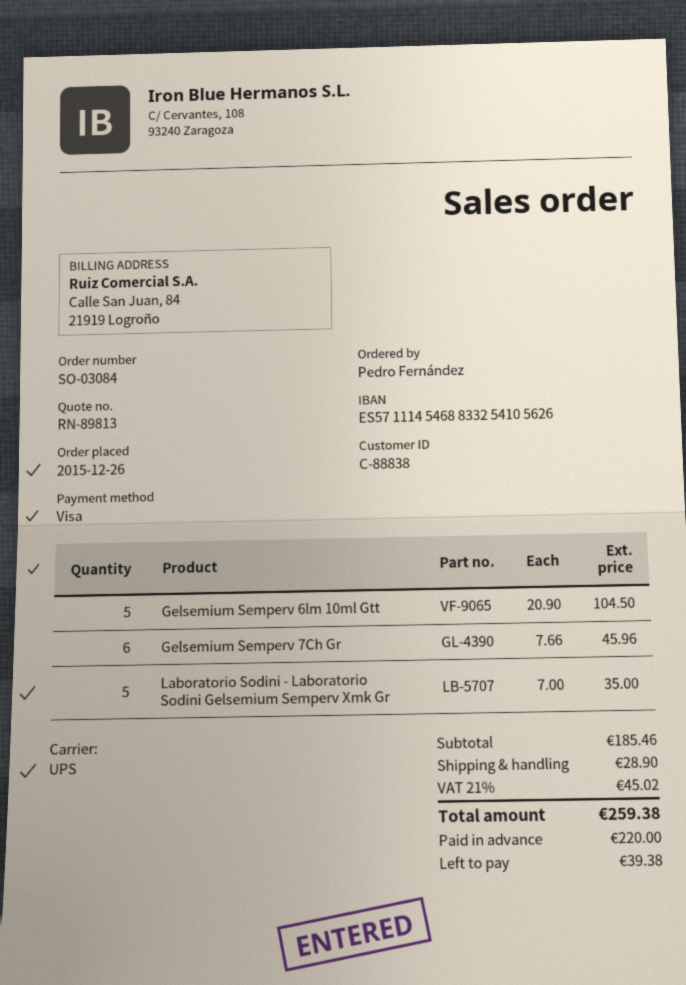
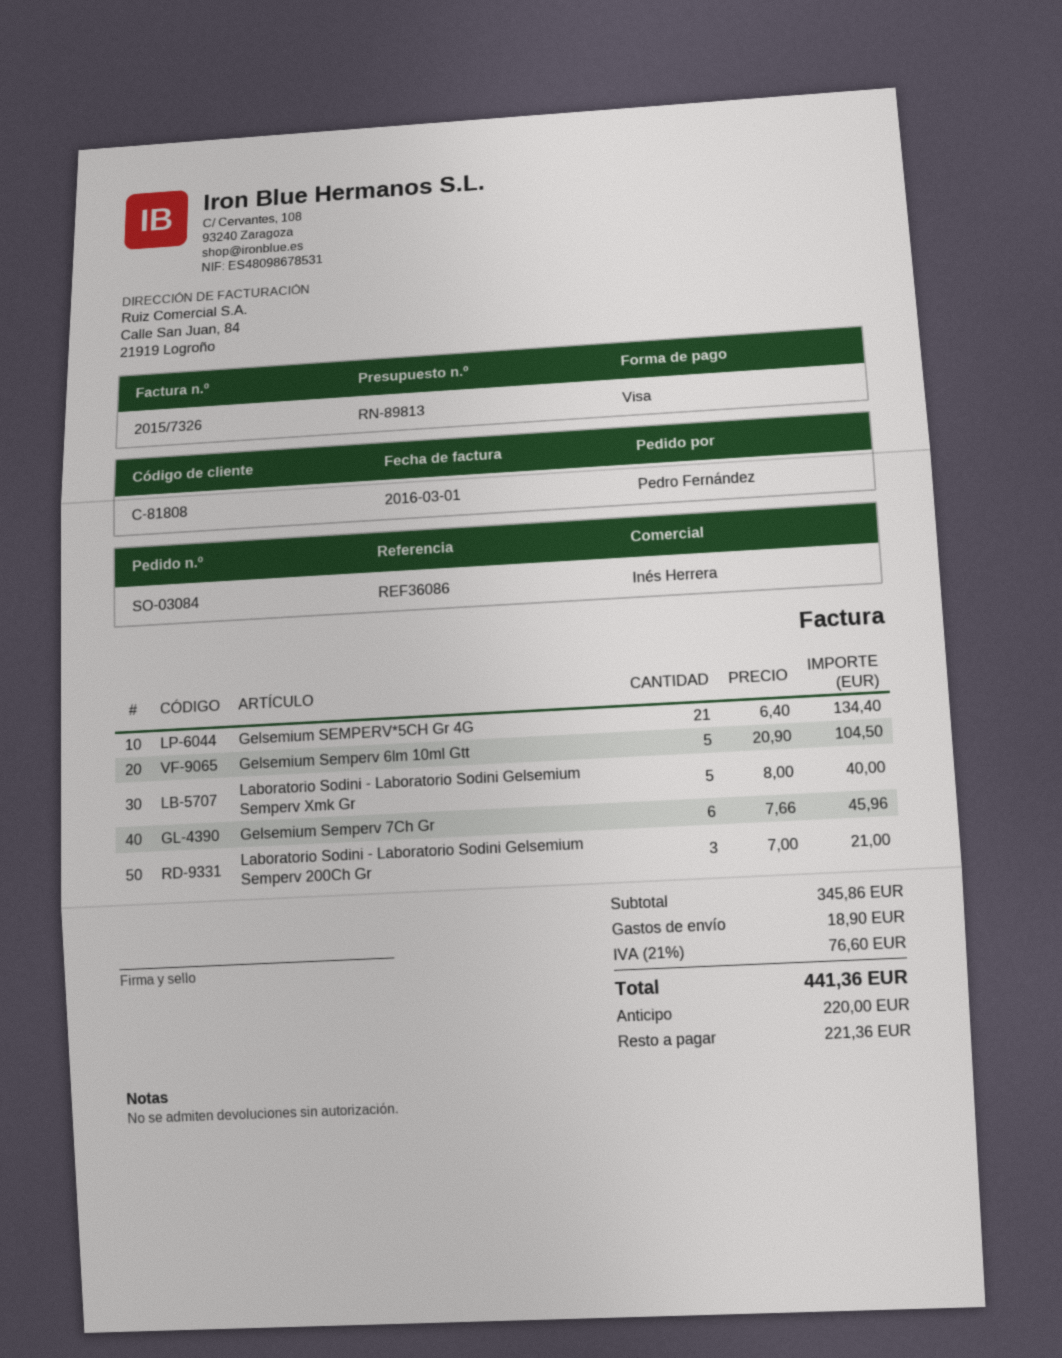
customer number: C-88838 -> C-81808
Laboratorio Sodini - Laboratorio Sodini Gelsemium Semperv Xmk Gr: 5 x 7.00 = 35.00 -> 5 x 8.00 = 40.00
Gelsemium SEMPERV*5CH Gr 4G: none -> 21 x 6.40 = 134.40
Laboratorio Sodini - Laboratorio Sodini Gelsemium Semperv 200Ch Gr: none -> 3 x 7.00 = 21.00
subtotal: 185.46 -> 345.86
shipping: 28.90 -> 18.90
tax: 21% = 45.02 -> 21% = 76.60
total: 259.38 -> 441.36
balance: 39.38 -> 221.36

